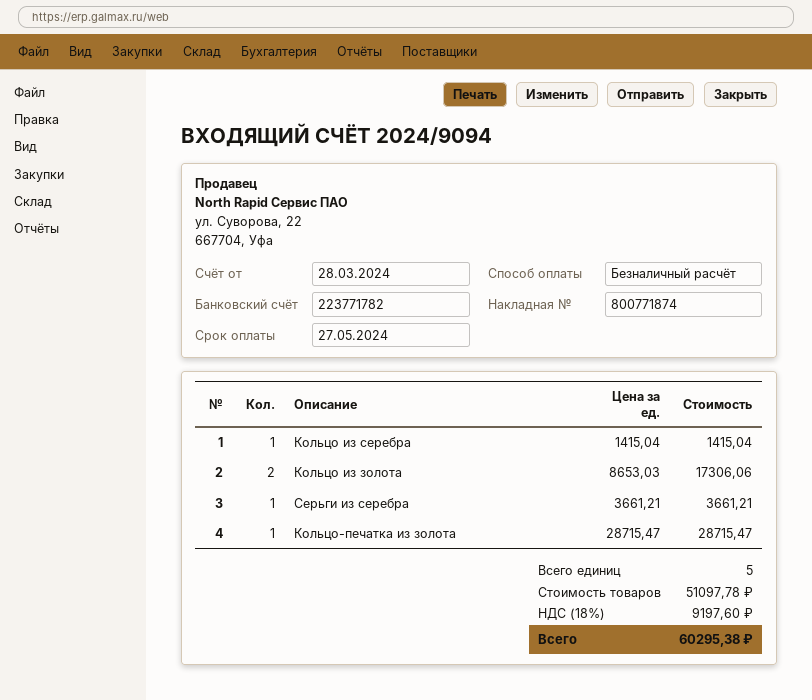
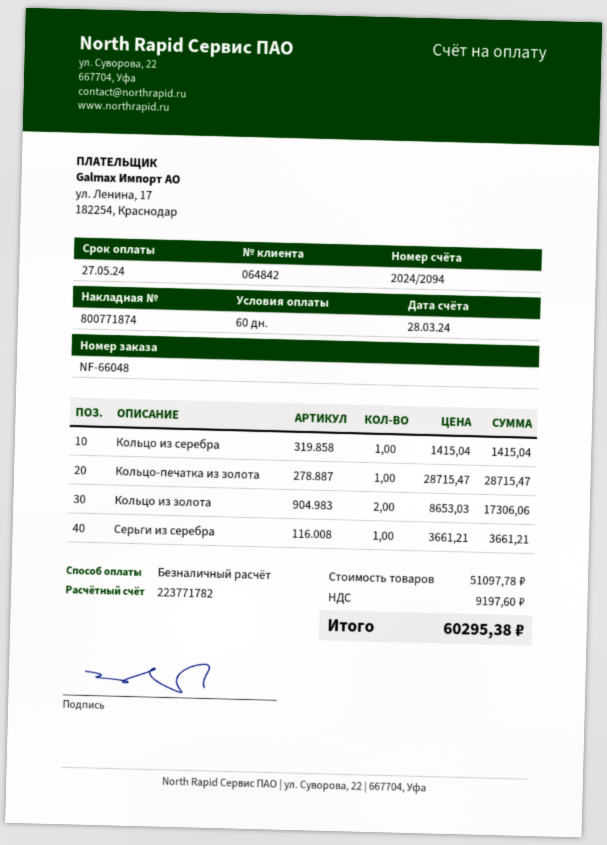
invoice number: 2024/9094 -> 2024/2094

